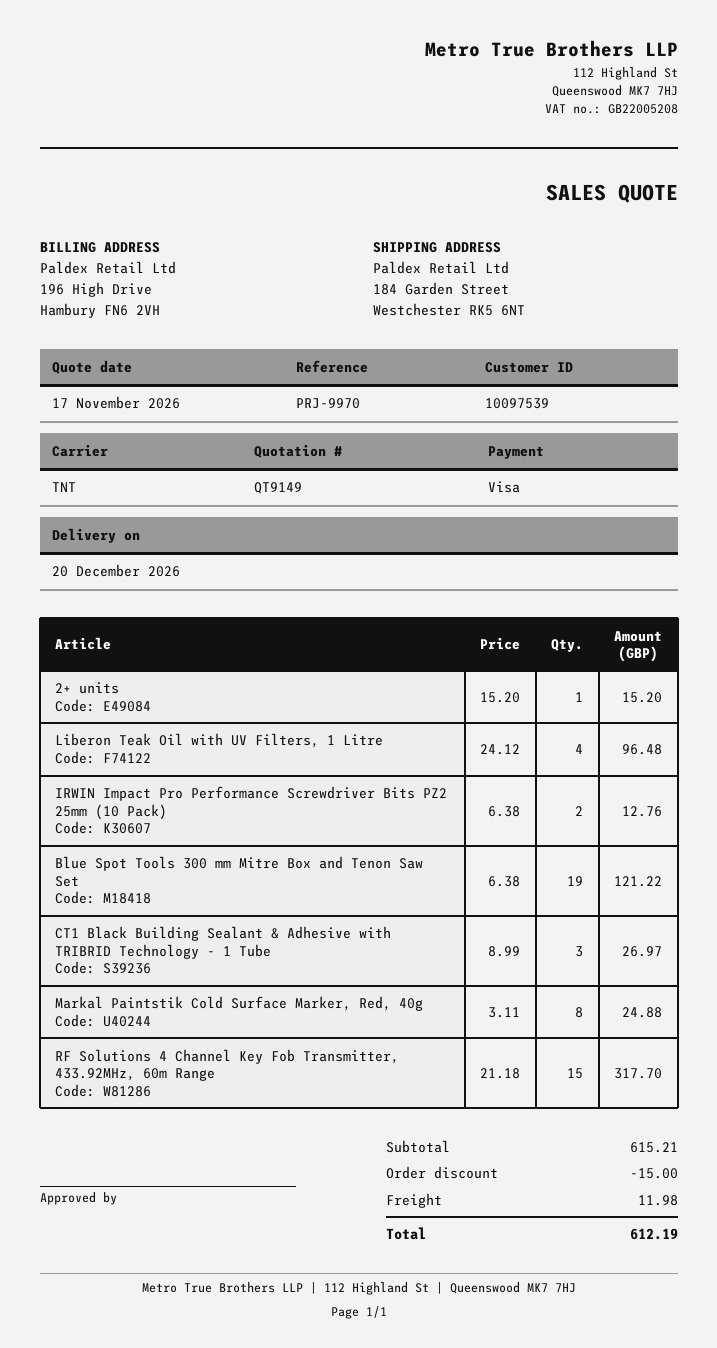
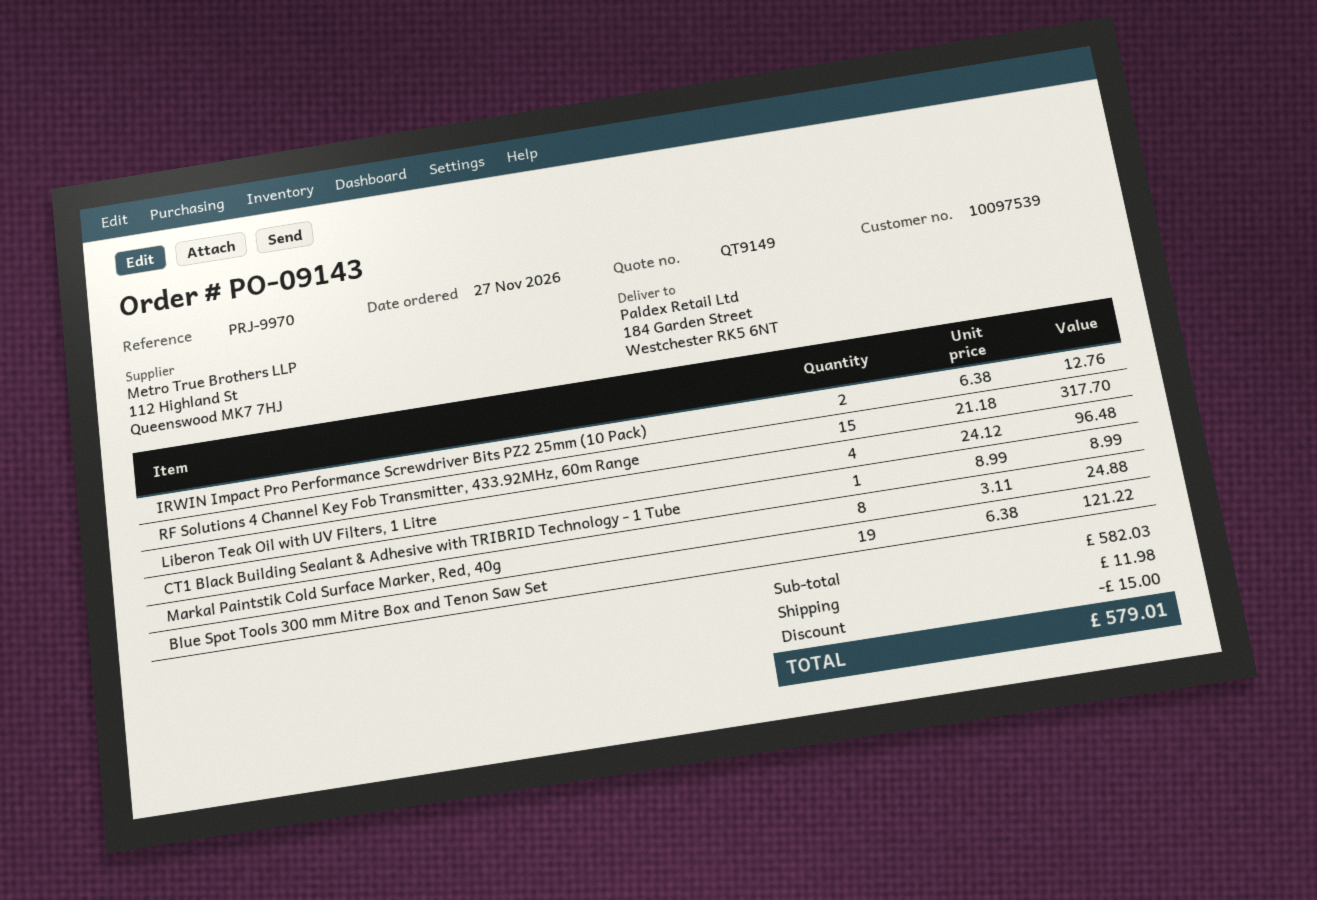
2+ units: 1 x 15.20 = 15.20 -> none
CT1 Black Building Sealant & Adhesive with TRIBRID Technology - 1 Tube: 3 x 8.99 = 26.97 -> 1 x 8.99 = 8.99
subtotal: 615.21 -> 582.03
total: 612.19 -> 579.01

